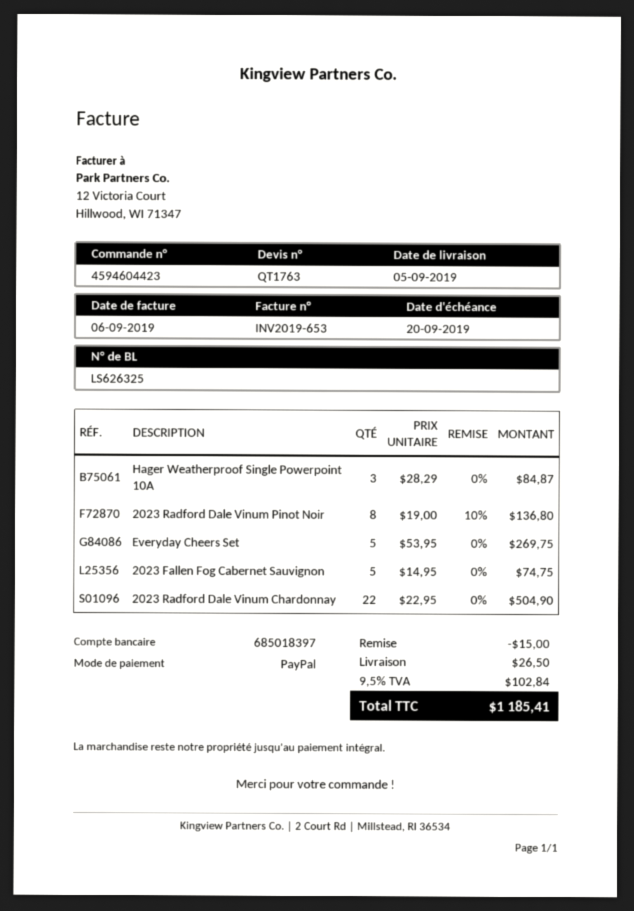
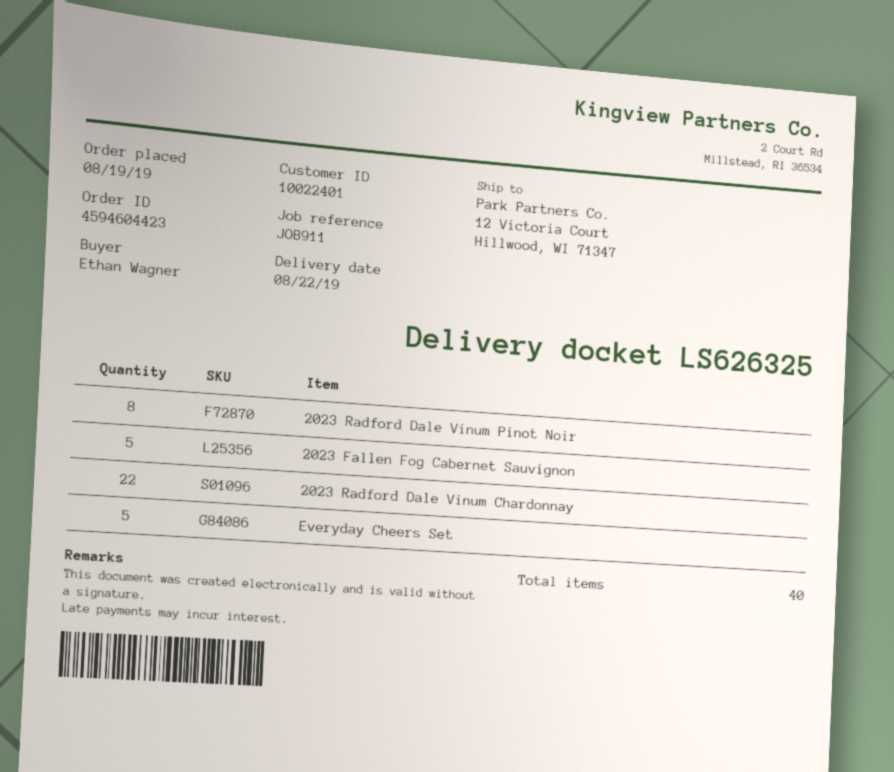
delivery date: 2019-09-05 -> 2019-08-22
Hager Weatherproof Single Powerpoint 10A: 3 -> none

